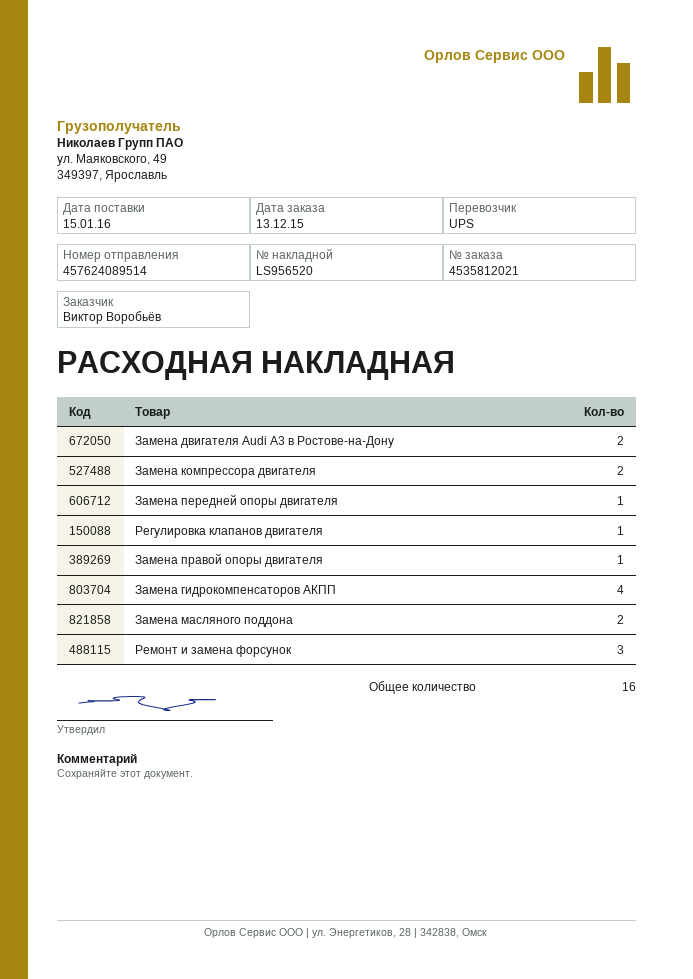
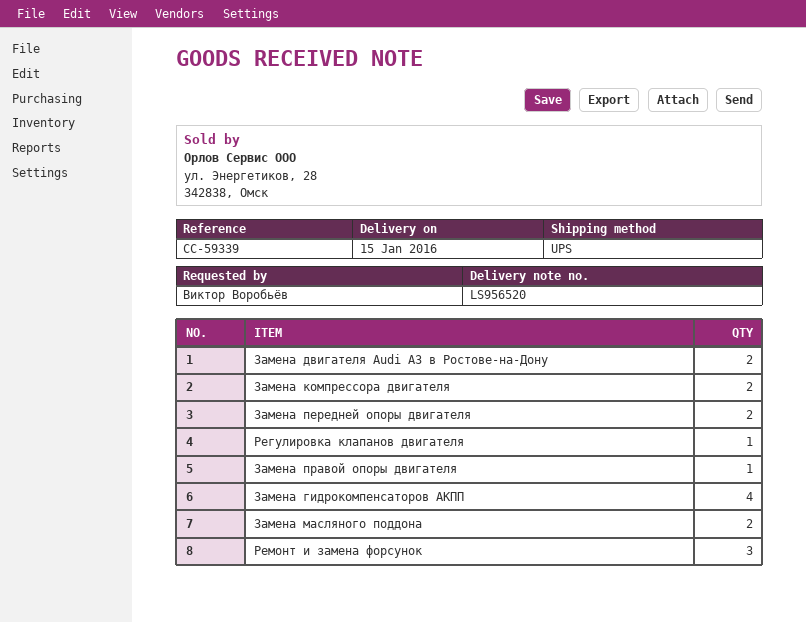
Замена передней опоры двигателя: 1 -> 2

